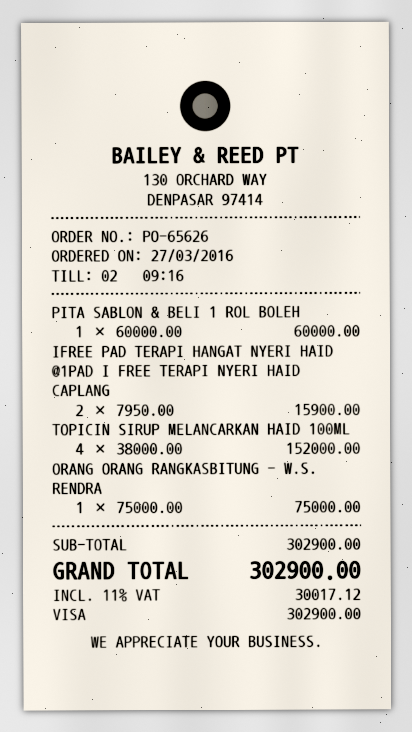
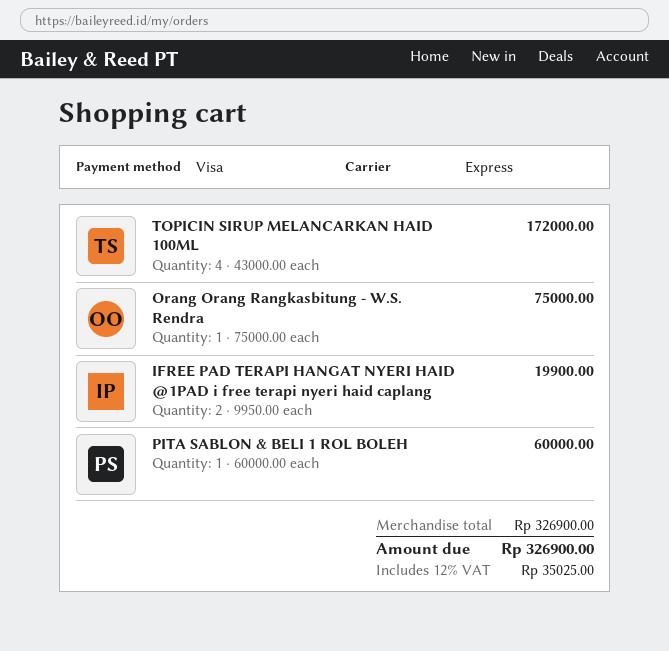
IFREE PAD TERAPI HANGAT NYERI HAID @1PAD I FREE TERAPI NYERI HAID CAPLANG: 2 x 7950.00 = 15900.00 -> 2 x 9950.00 = 19900.00
TOPICIN SIRUP MELANCARKAN HAID 100ML: 4 x 38000.00 = 152000.00 -> 4 x 43000.00 = 172000.00
subtotal: 302900.00 -> 326900.00
tax: 11% = 30017.12 -> 12% = 35025.00
total: 302900.00 -> 326900.00

